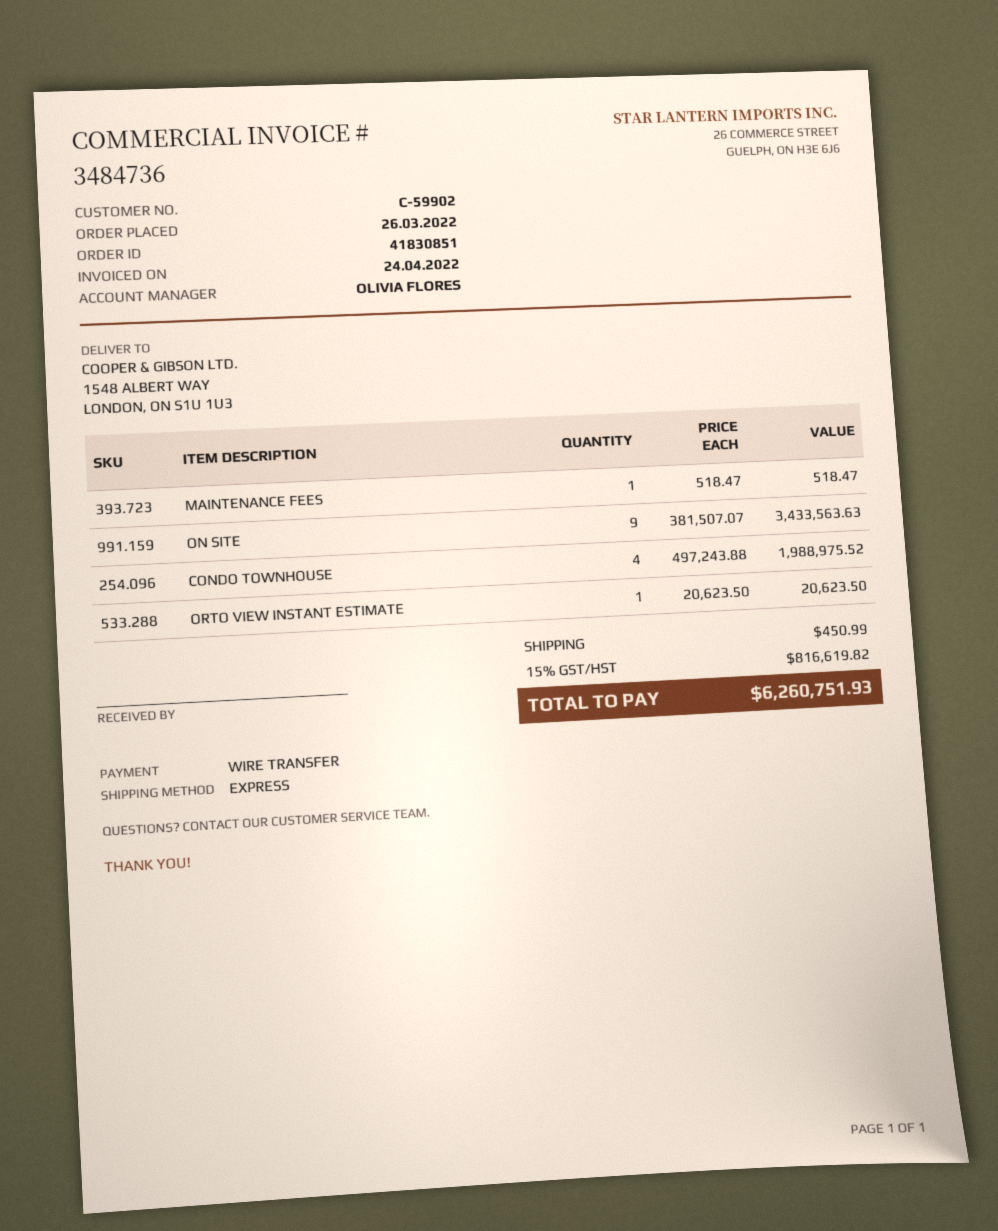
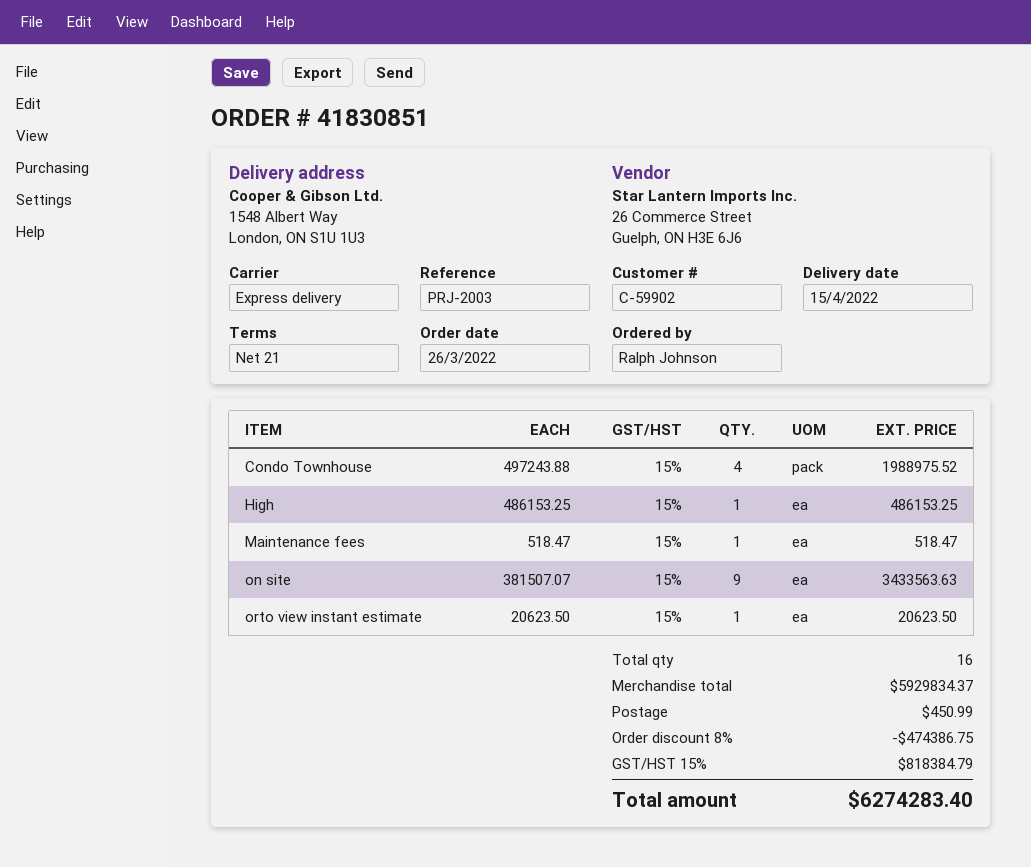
High: none -> 1 x 486153.25 = 486153.25
discount: none -> 8% = 474386.75
tax: 15% = 816619.82 -> 15% = 818384.79
total: 6260751.93 -> 6274283.40

